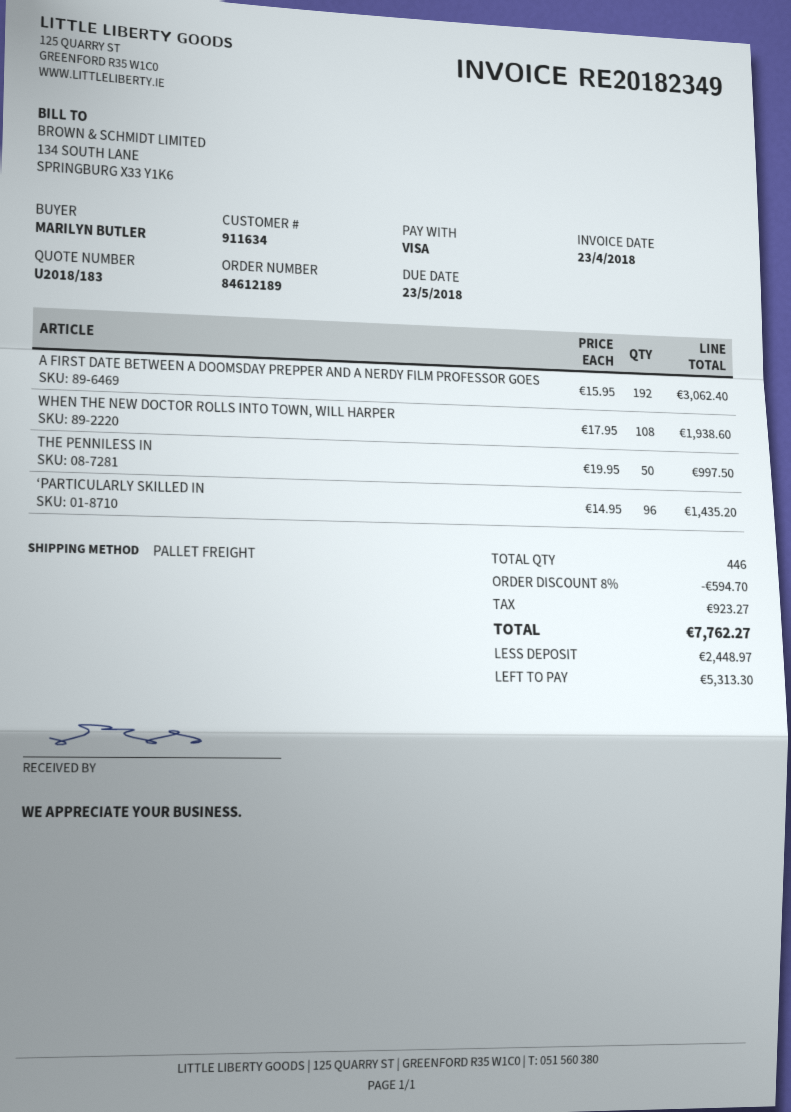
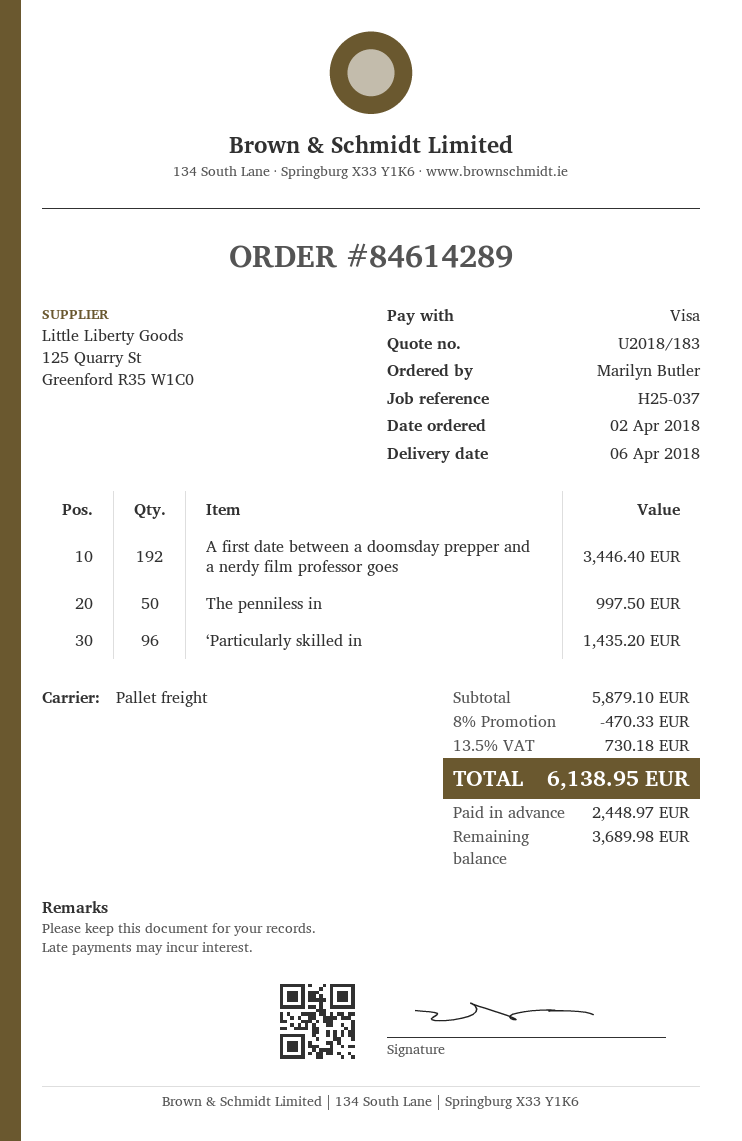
order number: 84612189 -> 84614289
A FIRST DATE BETWEEN A DOOMSDAY PREPPER AND A NERDY FILM PROFESSOR GOES: 192 for 3062.40 -> 192 for 3446.40
WHEN THE NEW DOCTOR ROLLS INTO TOWN, WILL HARPER: 108 for 1938.60 -> none
discount: 8% = 594.70 -> 8% = 470.33
tax: 923.27 -> 730.18
total: 7762.27 -> 6138.95
balance: 5313.30 -> 3689.98

